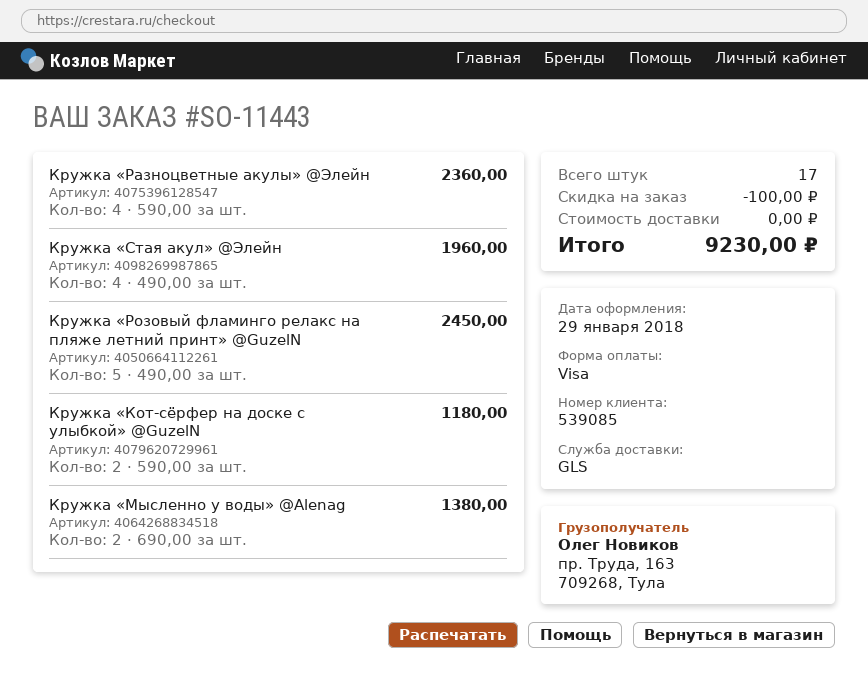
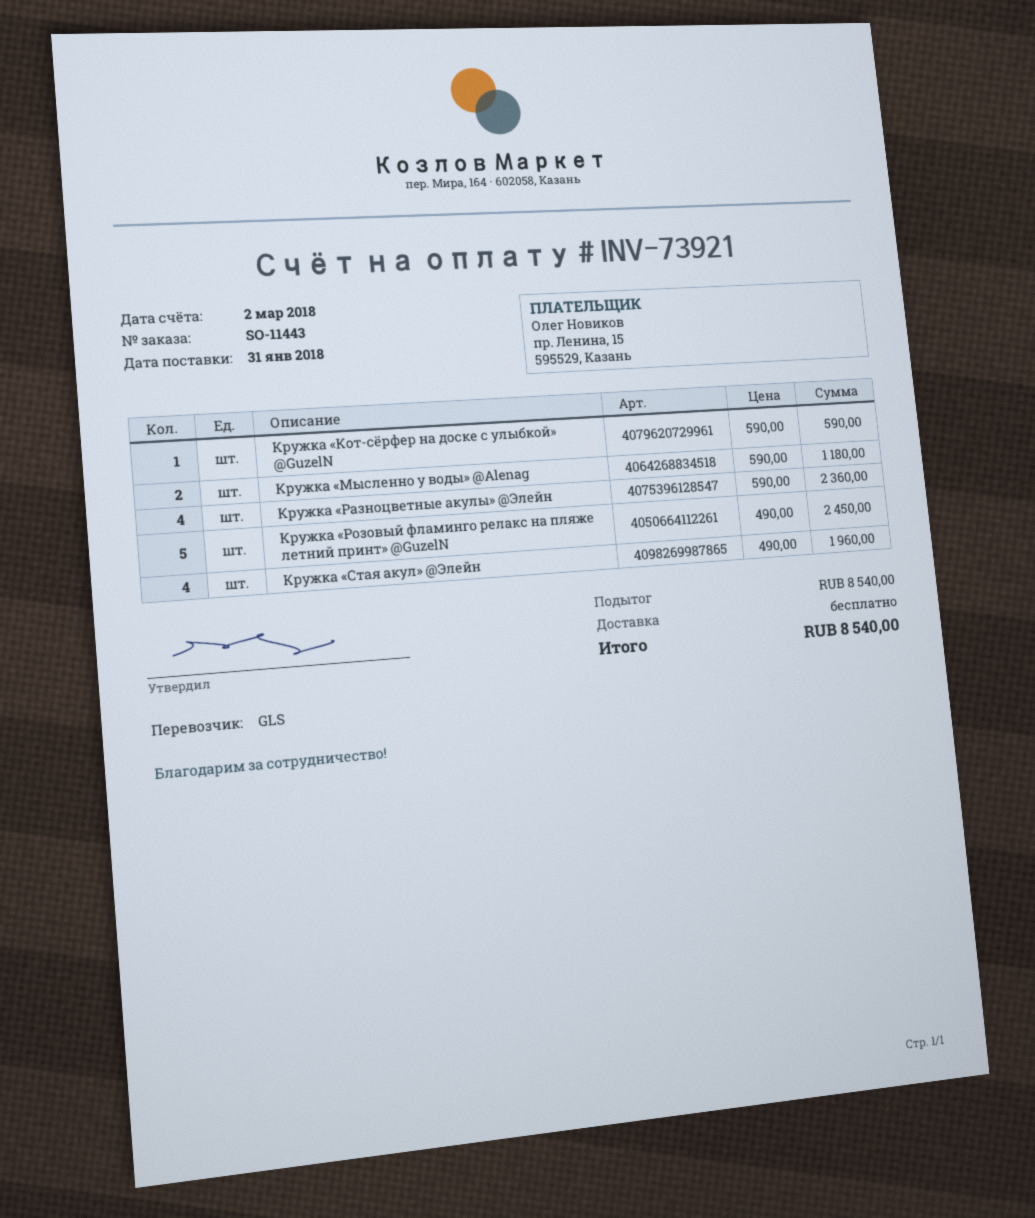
Кружка «Кот-сёрфер на доске с улыбкой» @GuzelN: 2 x 590.00 = 1180.00 -> 1 x 590.00 = 590.00
Кружка «Мысленно у воды» @Alenag: 2 x 690.00 = 1380.00 -> 2 x 590.00 = 1180.00
discount: 100.00 -> none
total: 9230.00 -> 8540.00

